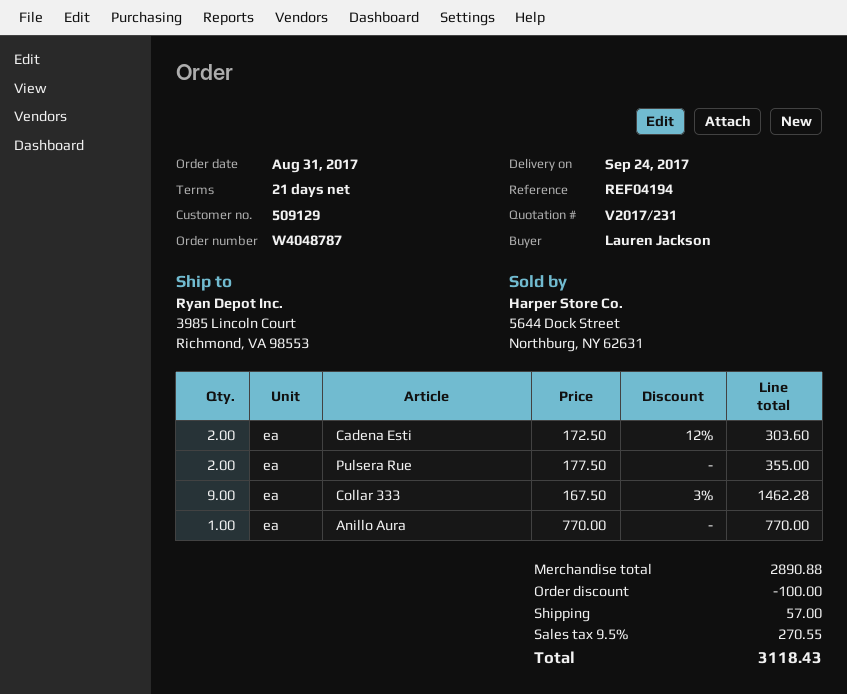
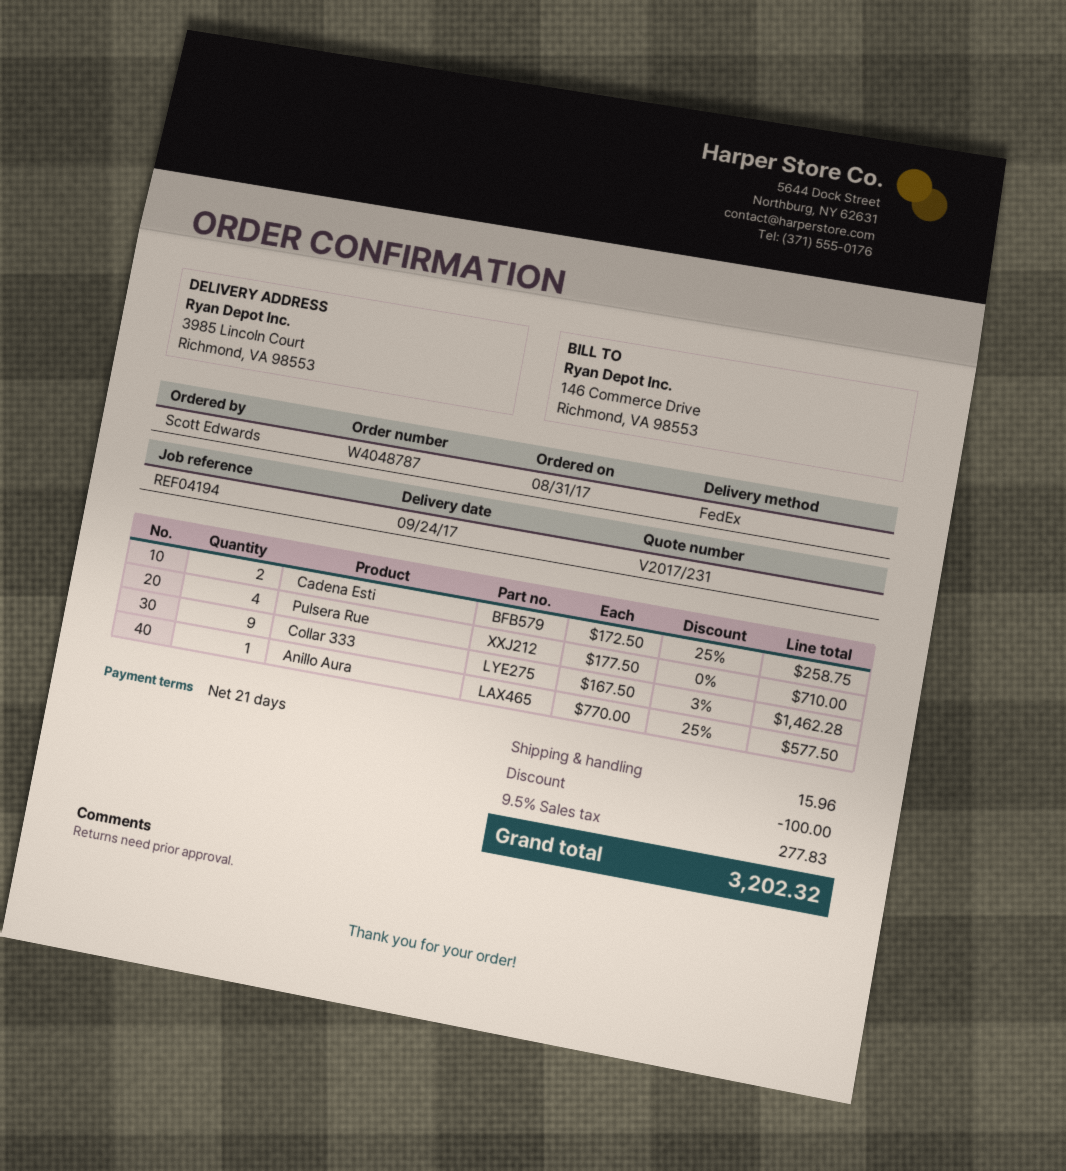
ordered by: Lauren Jackson -> Scott Edwards
Cadena Esti: 2 x 172.50 - 12% = 303.60 -> 2 x 172.50 - 25% = 258.75
Pulsera Rue: 2 x 177.50 = 355.00 -> 4 x 177.50 = 710.00
Anillo Aura: 1 x 770.00 = 770.00 -> 1 x 770.00 - 25% = 577.50
shipping: 57.00 -> 15.96
tax: 9.5% = 270.55 -> 9.5% = 277.83
total: 3118.43 -> 3202.32

